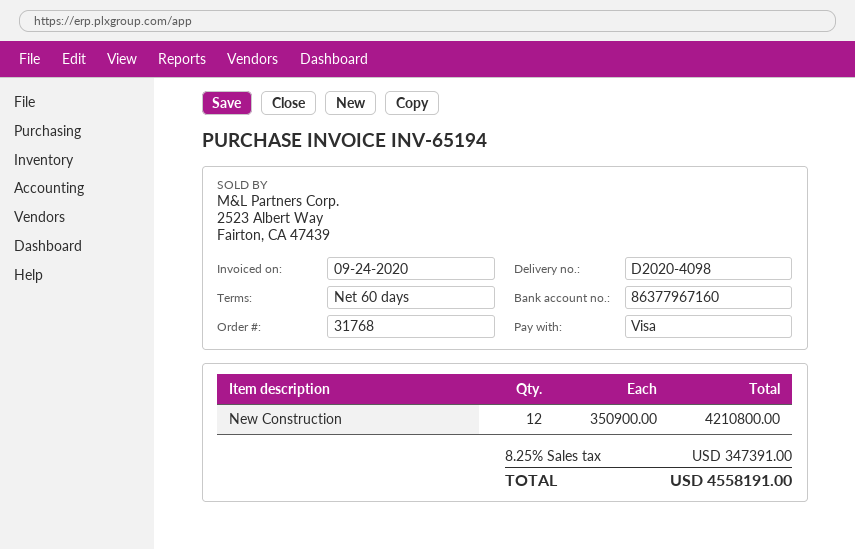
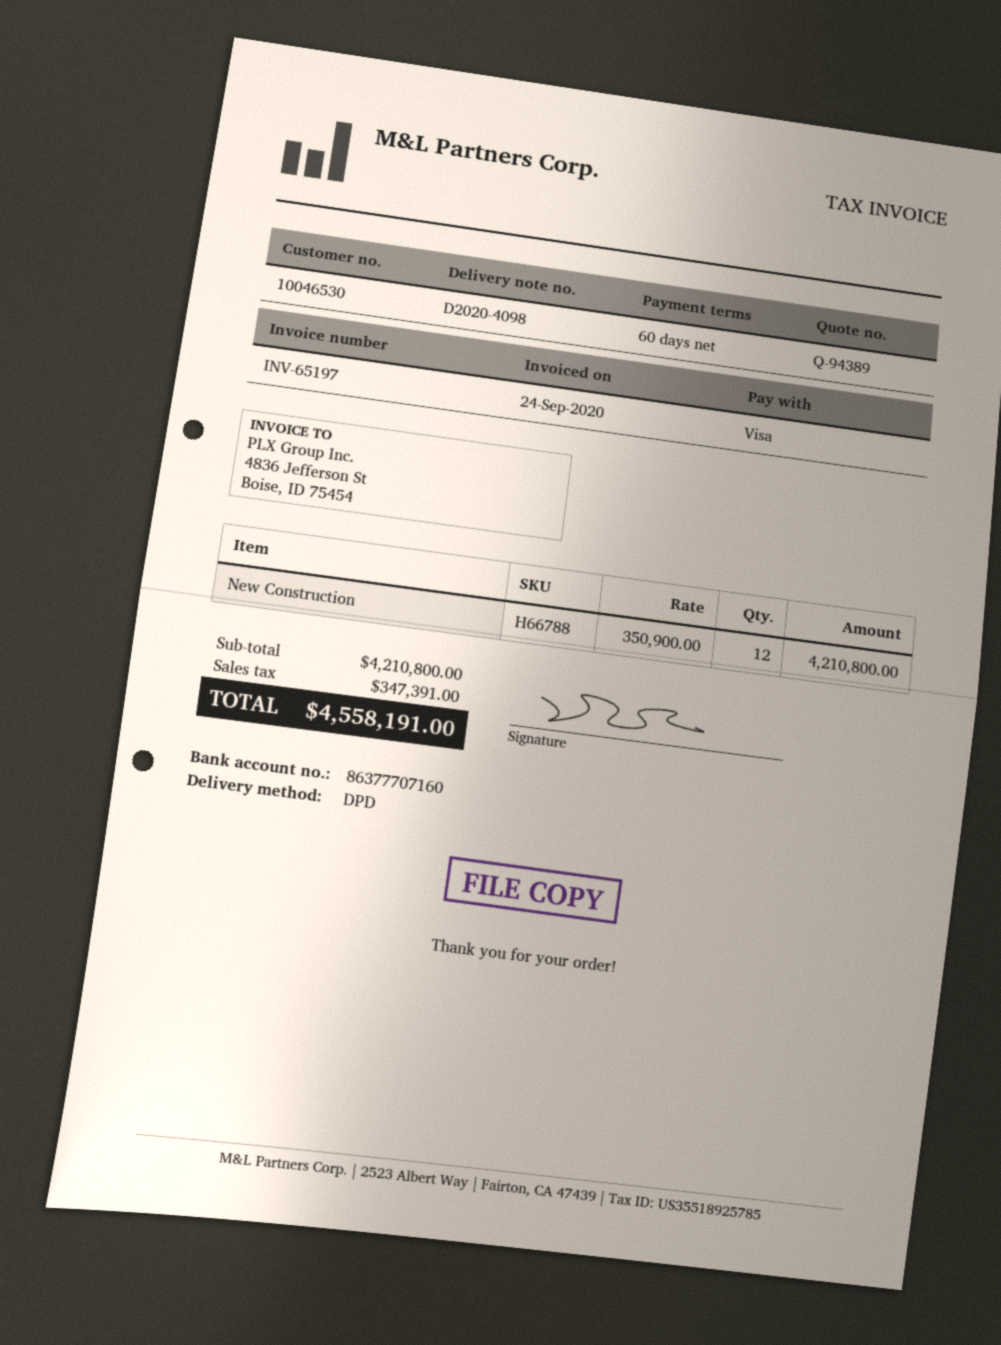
invoice number: INV-65194 -> INV-65197
bank account: 86377967160 -> 86377707160

